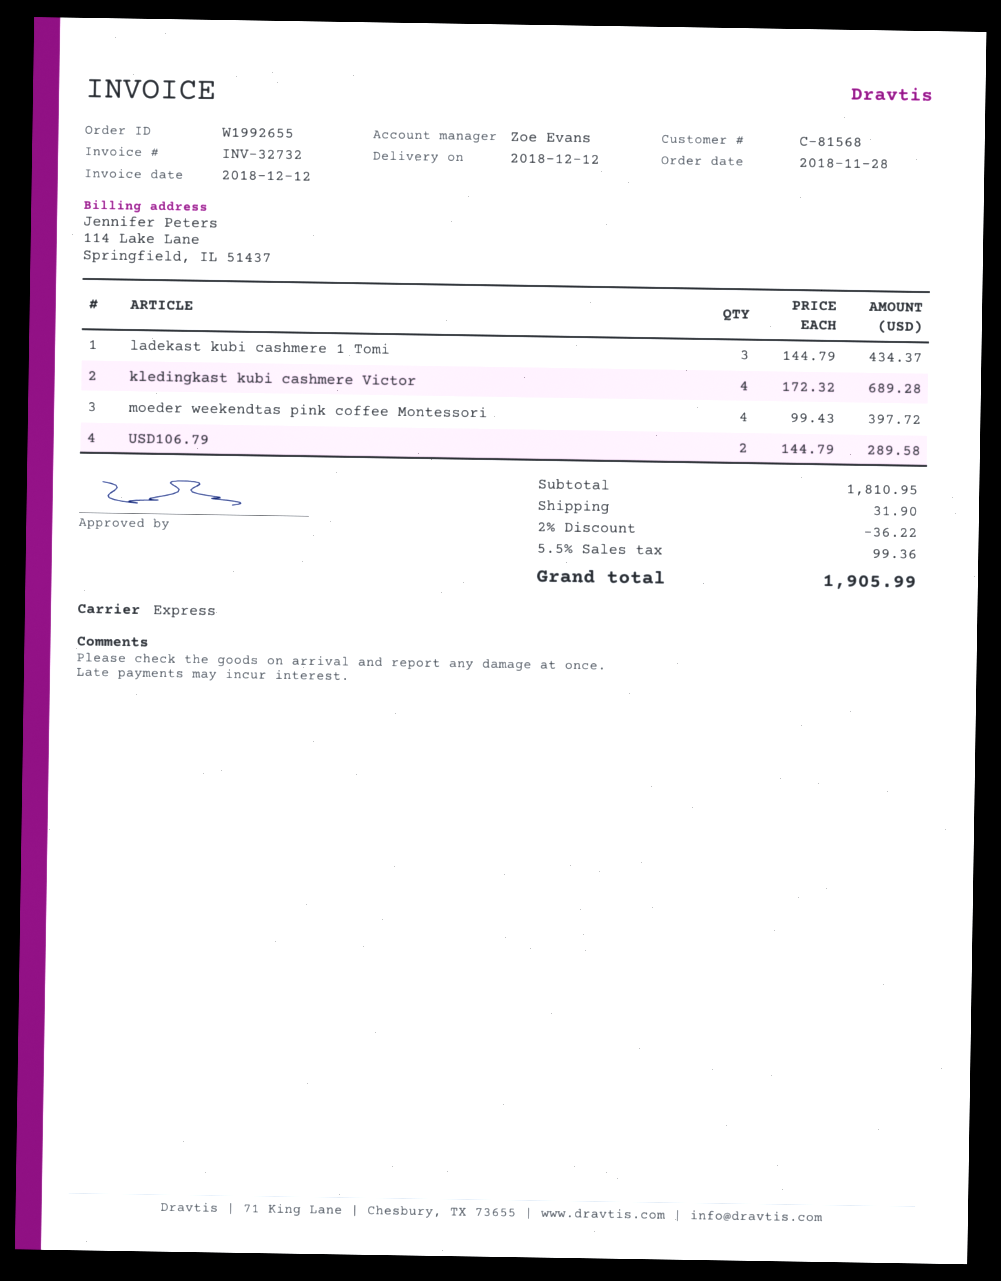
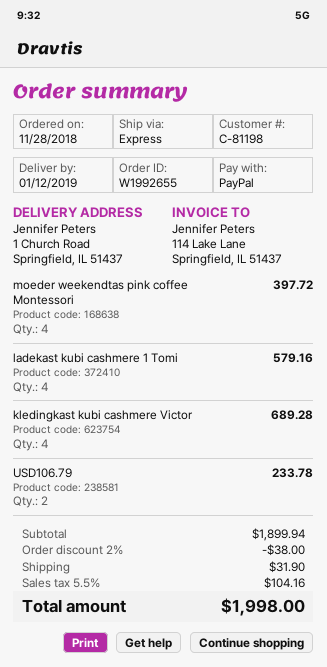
delivery date: 2018-12-12 -> 2019-01-12
customer number: C-81568 -> C-81198
ladekast kubi cashmere 1 Tomi: 3 for 434.37 -> 4 for 579.16
USD106.79: 2 for 289.58 -> 2 for 233.78
subtotal: 1810.95 -> 1899.94
discount: 2% = 36.22 -> 2% = 38.00
tax: 5.5% = 99.36 -> 5.5% = 104.16
total: 1905.99 -> 1998.00

